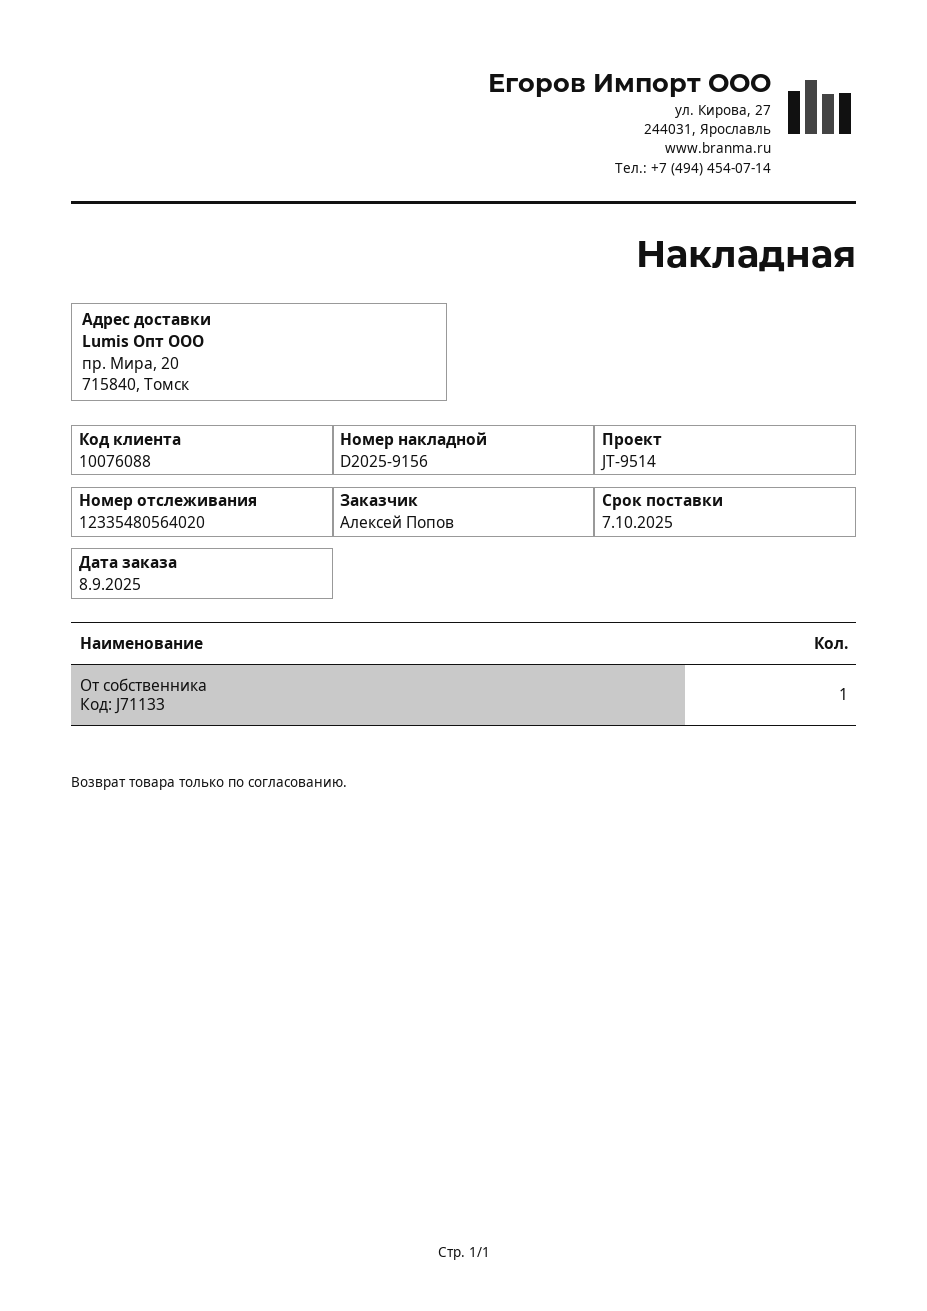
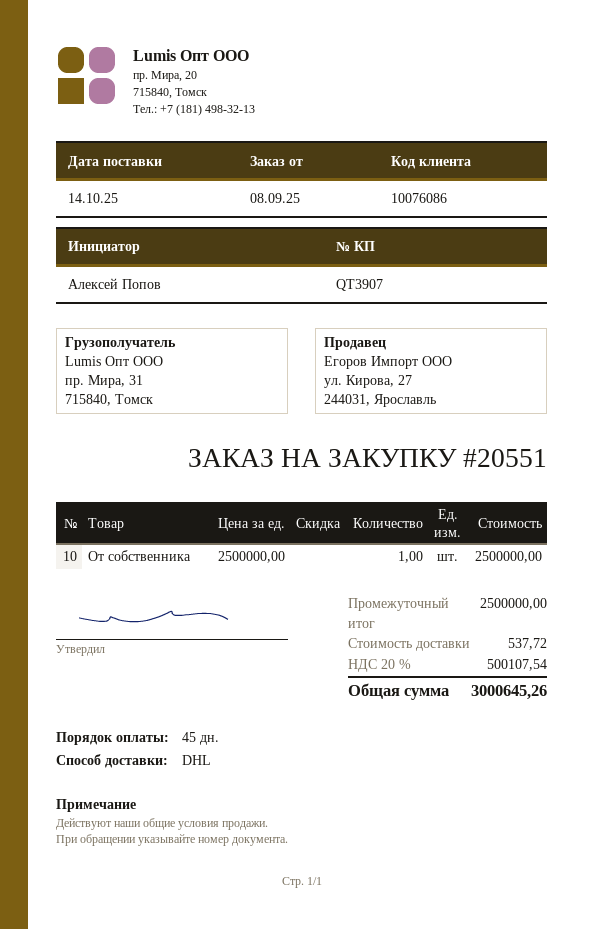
delivery date: 2025-10-07 -> 2025-10-14
customer number: 10076088 -> 10076086
ship to: пр. Мира, 20, 715840, Томск -> пр. Мира, 31, 715840, Томск

